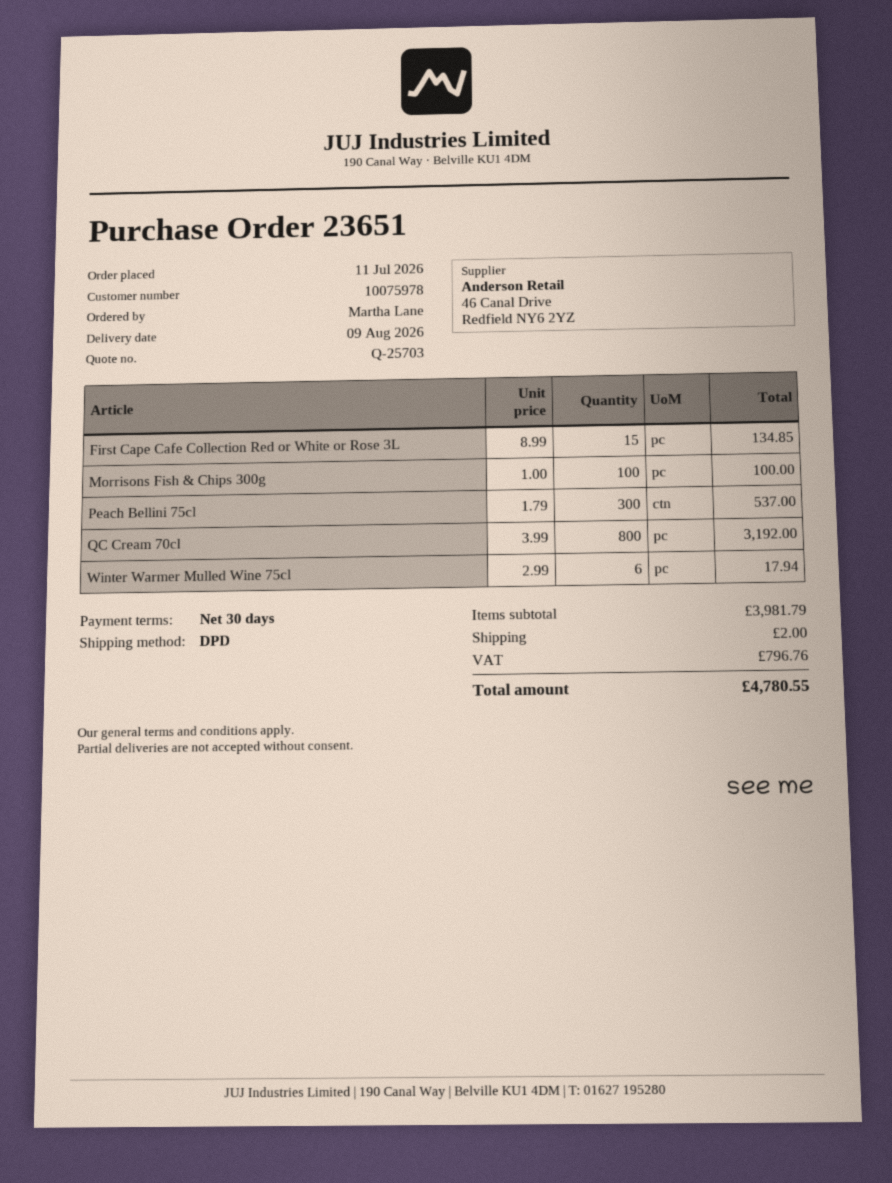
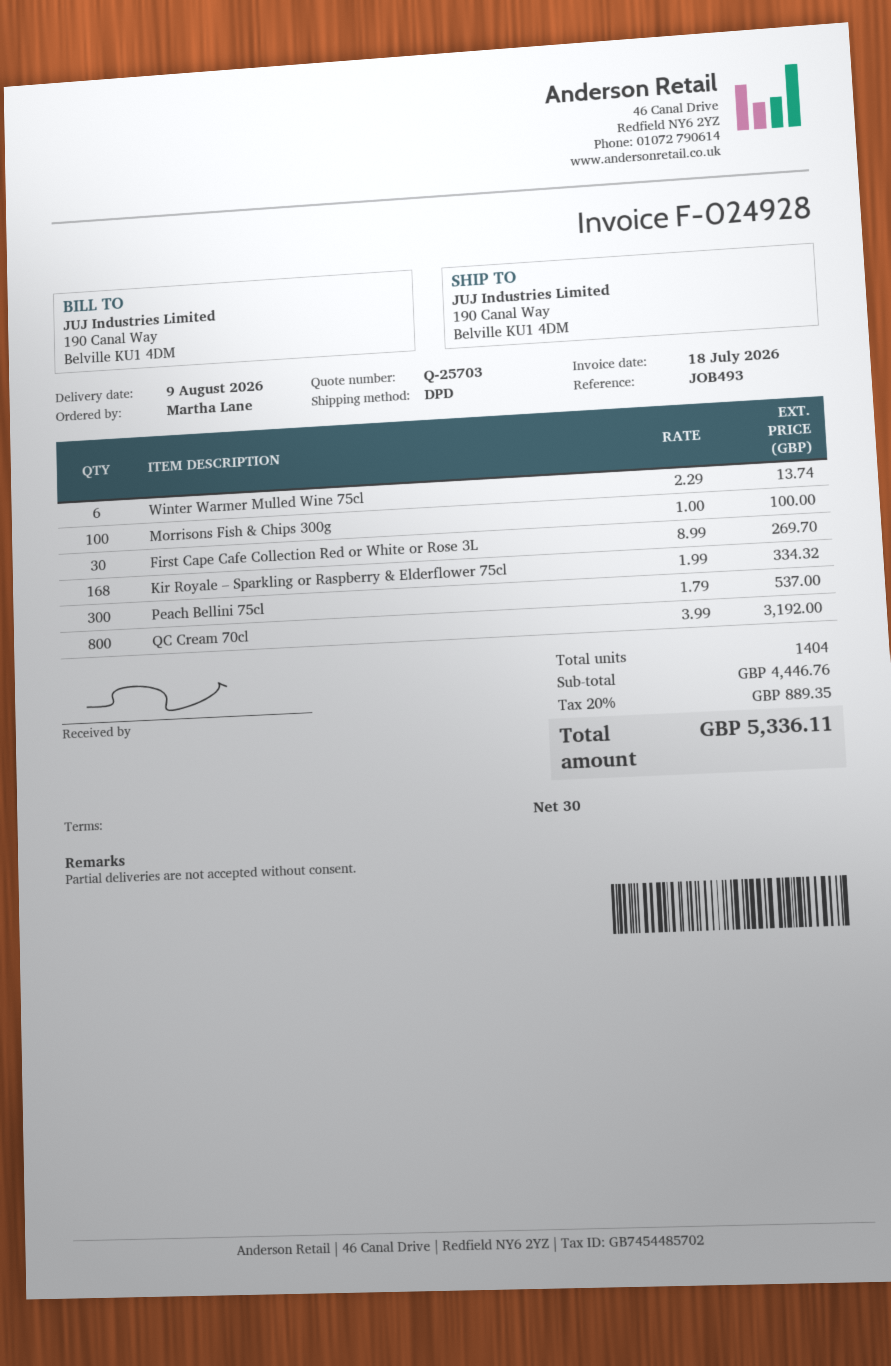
First Cape Cafe Collection Red or White or Rose 3L: 15 x 8.99 = 134.85 -> 30 x 8.99 = 269.70
Winter Warmer Mulled Wine 75cl: 6 x 2.99 = 17.94 -> 6 x 2.29 = 13.74
Kir Royale – Sparkling or Raspberry & Elderflower 75cl: none -> 168 x 1.99 = 334.32
subtotal: 3981.79 -> 4446.76
shipping: 2.00 -> none
tax: 796.76 -> 889.35
total: 4780.55 -> 5336.11

